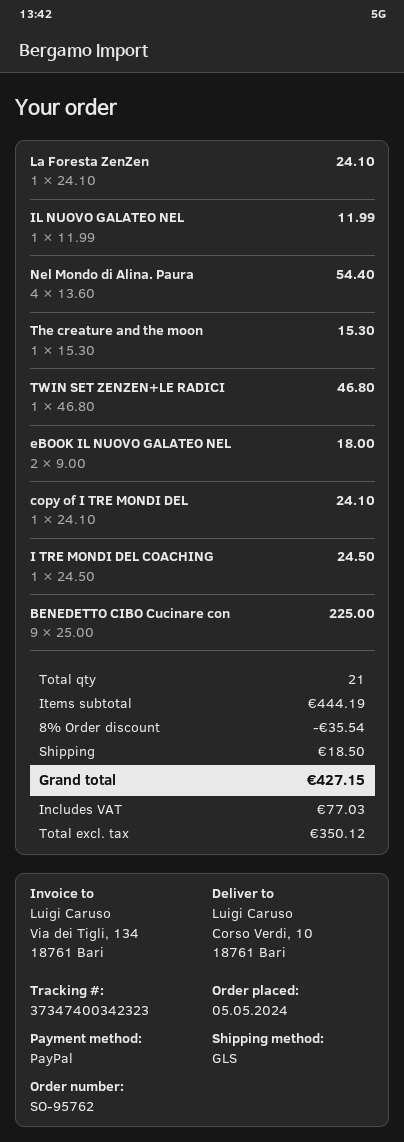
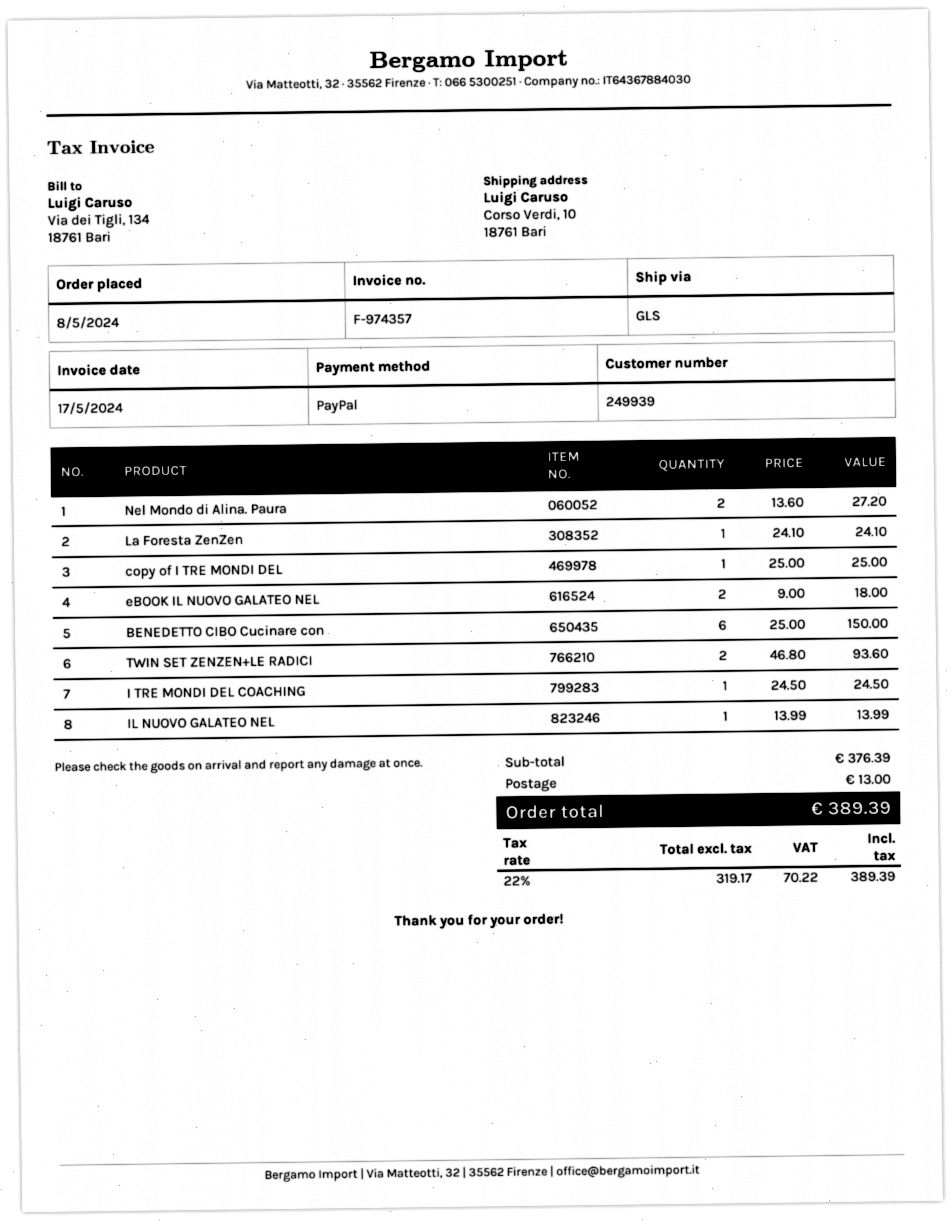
order date: 2024-05-05 -> 2024-05-08
IL NUOVO GALATEO NEL: 1 x 11.99 = 11.99 -> 1 x 13.99 = 13.99
Nel Mondo di Alina. Paura: 4 x 13.60 = 54.40 -> 2 x 13.60 = 27.20
The creature and the moon: 1 x 15.30 = 15.30 -> none
TWIN SET ZENZEN+LE RADICI: 1 x 46.80 = 46.80 -> 2 x 46.80 = 93.60
copy of I TRE MONDI DEL: 1 x 24.10 = 24.10 -> 1 x 25.00 = 25.00
BENEDETTO CIBO Cucinare con: 9 x 25.00 = 225.00 -> 6 x 25.00 = 150.00
subtotal: 444.19 -> 376.39
discount: 8% = 35.54 -> none
shipping: 18.50 -> 13.00
net: 350.12 -> 319.17
tax: 77.03 -> 70.22
total: 427.15 -> 389.39

